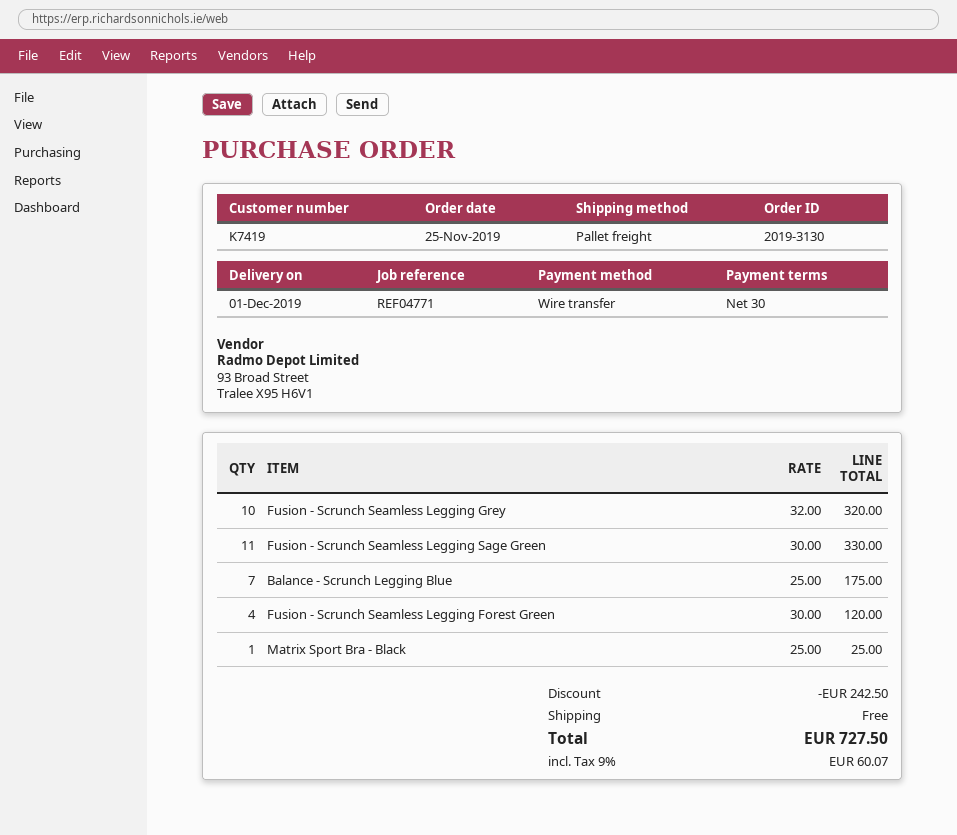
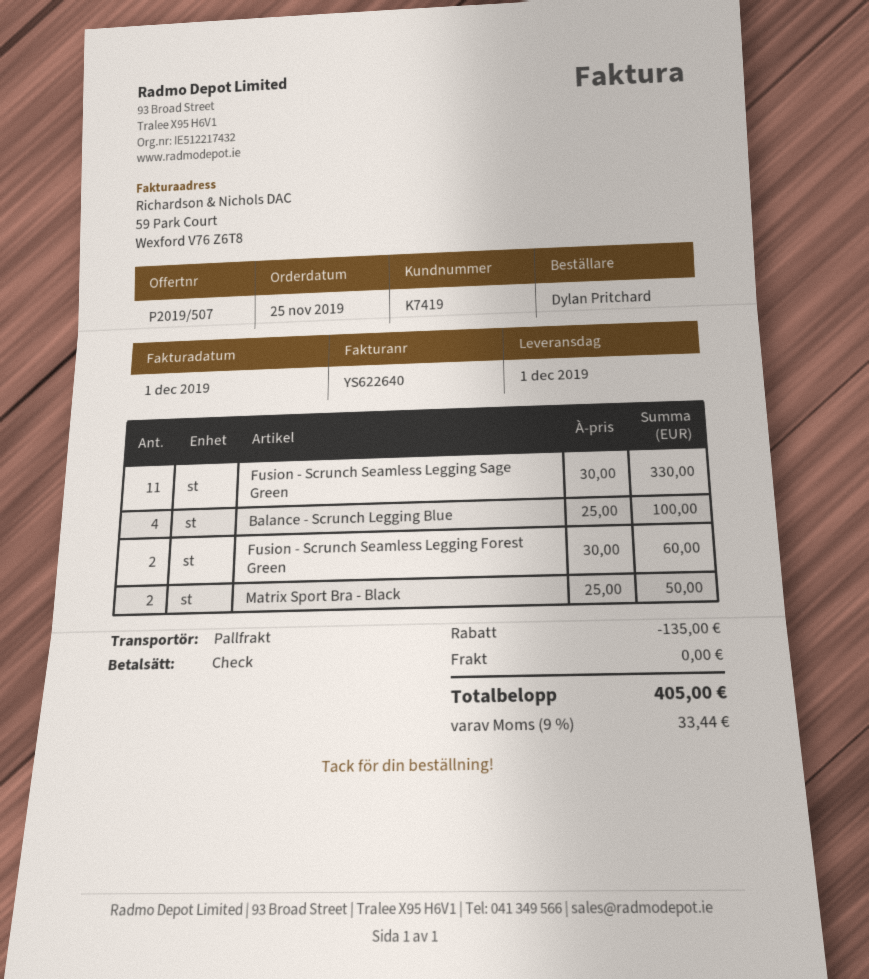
payment method: bank transfer -> cheque
Fusion - Scrunch Seamless Legging Grey: 10 x 32.00 = 320.00 -> none
Balance - Scrunch Legging Blue: 7 x 25.00 = 175.00 -> 4 x 25.00 = 100.00
Fusion - Scrunch Seamless Legging Forest Green: 4 x 30.00 = 120.00 -> 2 x 30.00 = 60.00
Matrix Sport Bra - Black: 1 x 25.00 = 25.00 -> 2 x 25.00 = 50.00
discount: 242.50 -> 135.00
tax: 9% = 60.07 -> 9% = 33.44
total: 727.50 -> 405.00

